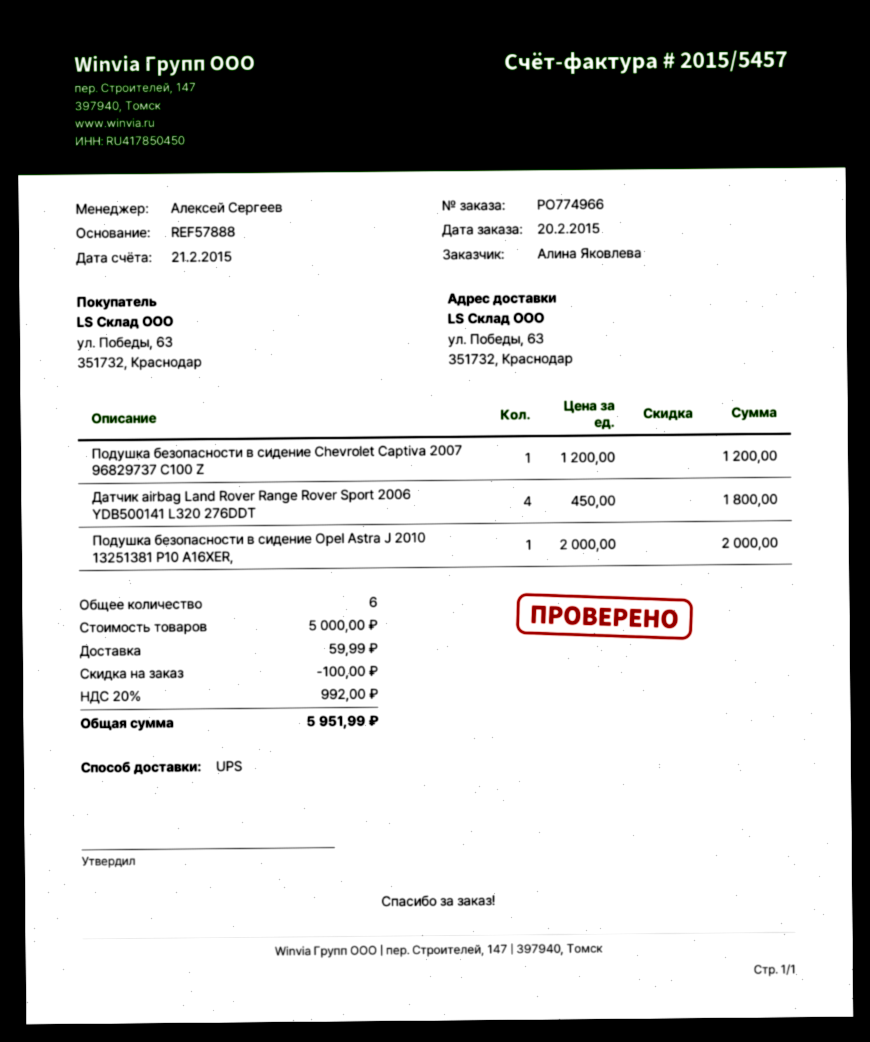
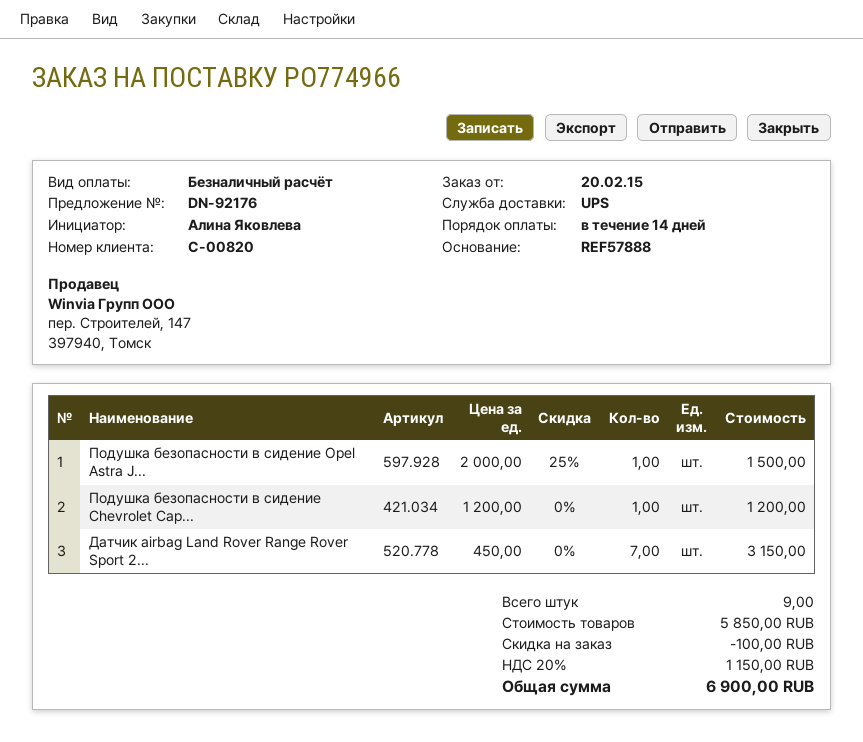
Датчик airbag Land Rover Range Rover Sport 2006 YDB500141 L320 276DDT: 4 x 450.00 = 1800.00 -> 7 x 450.00 = 3150.00
Подушка безопасности в сидение Opel Astra J 2010 13251381 P10 A16XER,: 1 x 2000.00 = 2000.00 -> 1 x 2000.00 - 25% = 1500.00
total quantity: 6 -> 9
subtotal: 5000.00 -> 5850.00
shipping: 59.99 -> none
tax: 20% = 992.00 -> 20% = 1150.00
total: 5951.99 -> 6900.00

